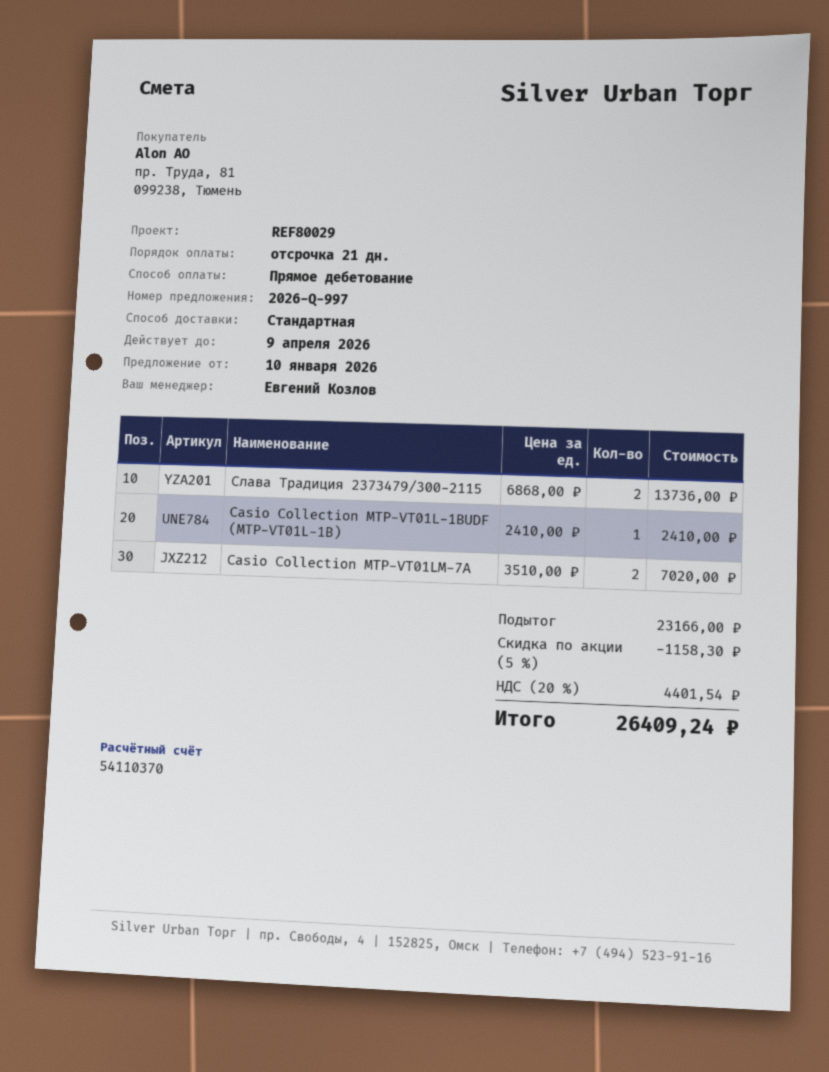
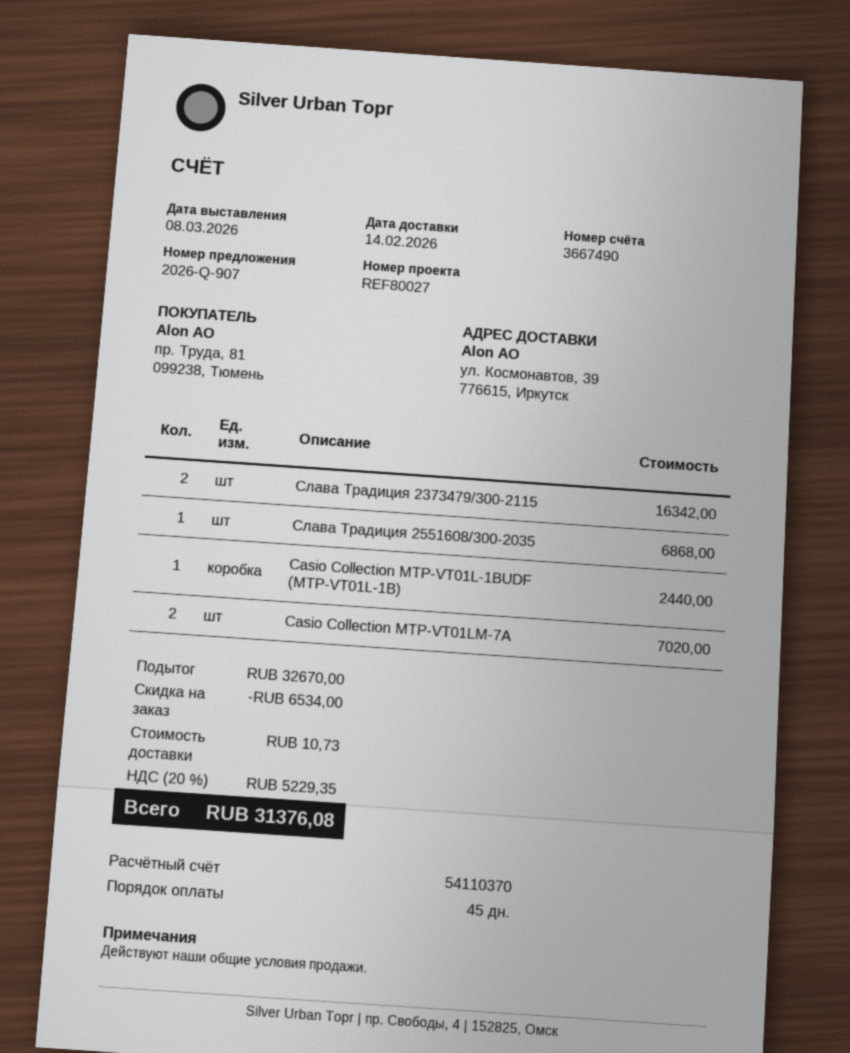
quote number: 2026-Q-997 -> 2026-Q-907
payment terms: 21 days -> 45 days
reference: REF80029 -> REF80027
Слава Традиция 2373479/300-2115: 2 for 13736.00 -> 2 for 16342.00
Casio Collection MTP-VT01L-1BUDF (MTP-VT01L-1B): 1 for 2410.00 -> 1 for 2440.00
Слава Традиция 2551608/300-2035: none -> 1 for 6868.00
subtotal: 23166.00 -> 32670.00
discount: 1158.30 -> 6534.00
shipping: none -> 10.73
tax: 20% = 4401.54 -> 20% = 5229.35
total: 26409.24 -> 31376.08

